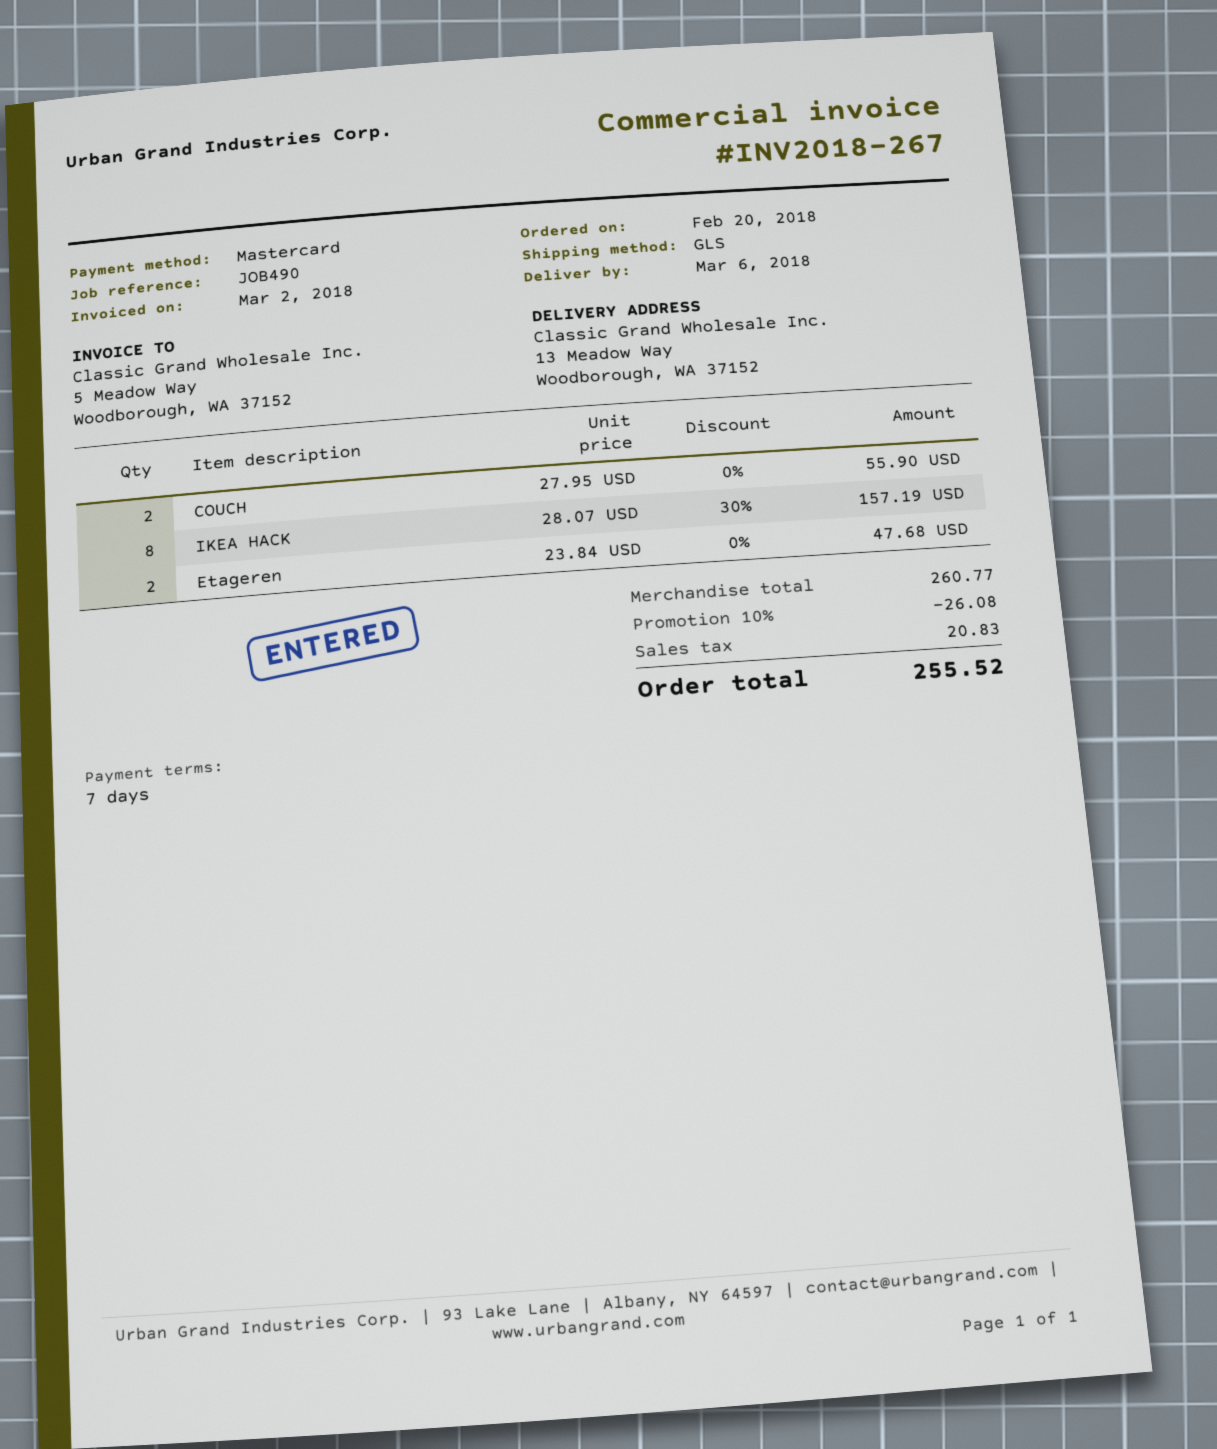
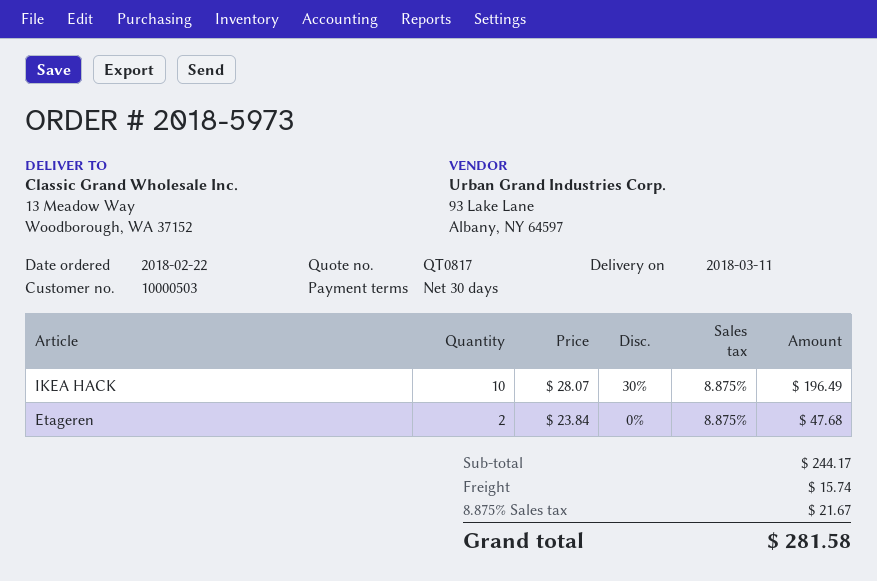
order date: 2018-02-20 -> 2018-02-22
delivery date: 2018-03-06 -> 2018-03-11
payment terms: 7 days -> 30 days
COUCH: 2 x 27.95 = 55.90 -> none
IKEA HACK: 8 x 28.07 - 30% = 157.19 -> 10 x 28.07 - 30% = 196.49
subtotal: 260.77 -> 244.17
discount: 10% = 26.08 -> none
shipping: none -> 15.74
tax: 20.83 -> 21.67
total: 255.52 -> 281.58

